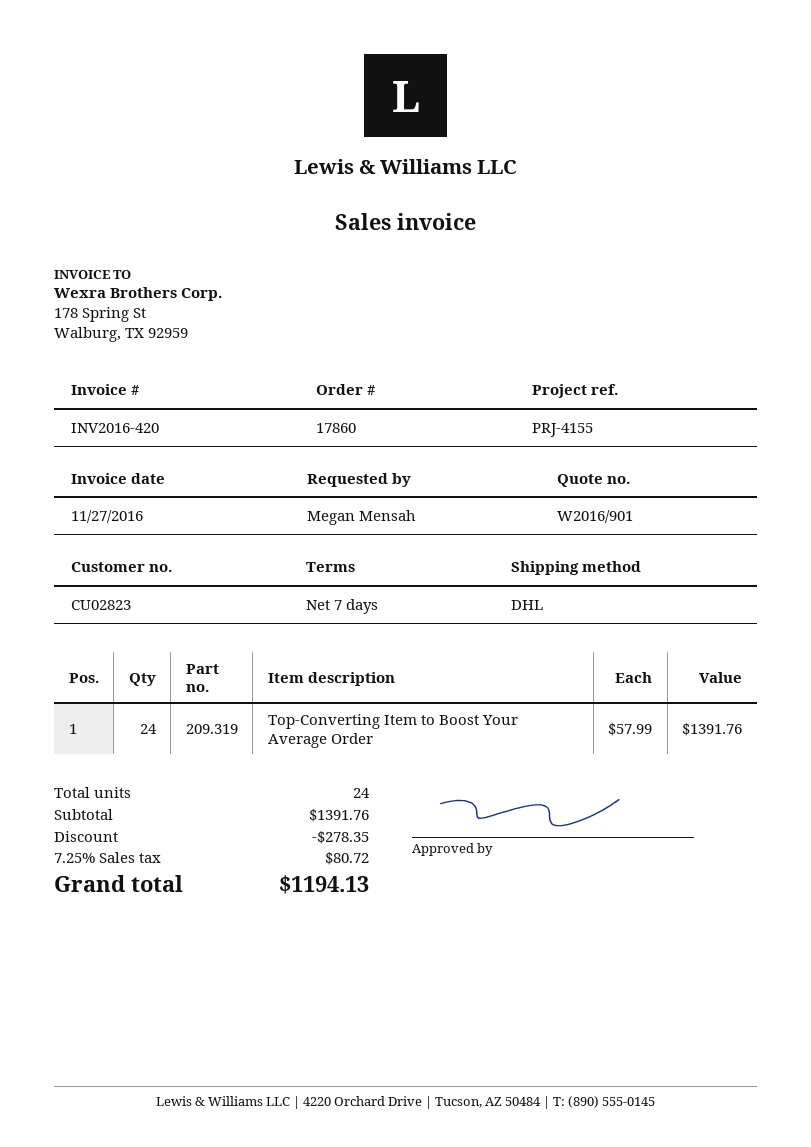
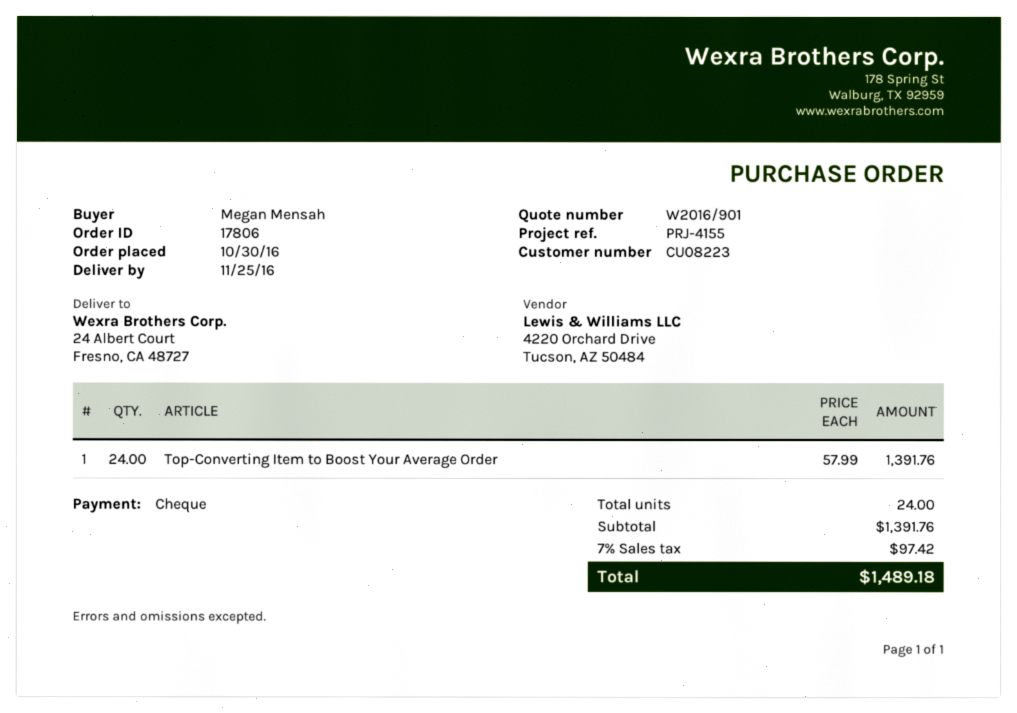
order number: 17860 -> 17806
customer number: CU02823 -> CU08223
discount: 278.35 -> none
tax: 7.25% = 80.72 -> 7% = 97.42
total: 1194.13 -> 1489.18

